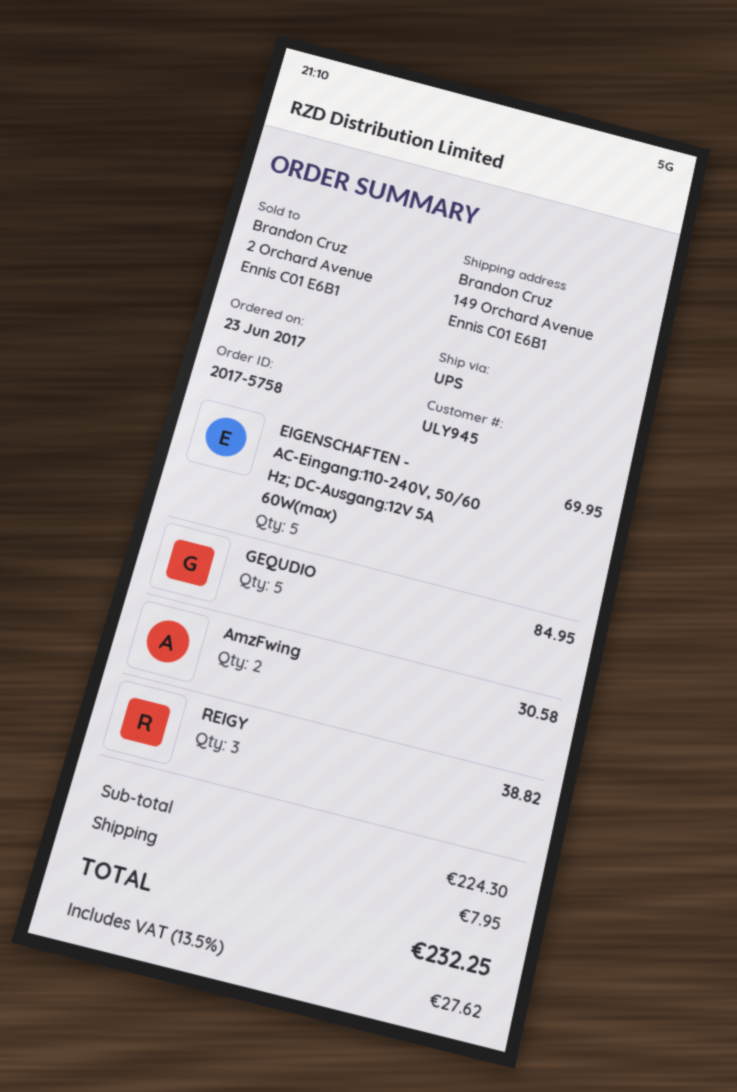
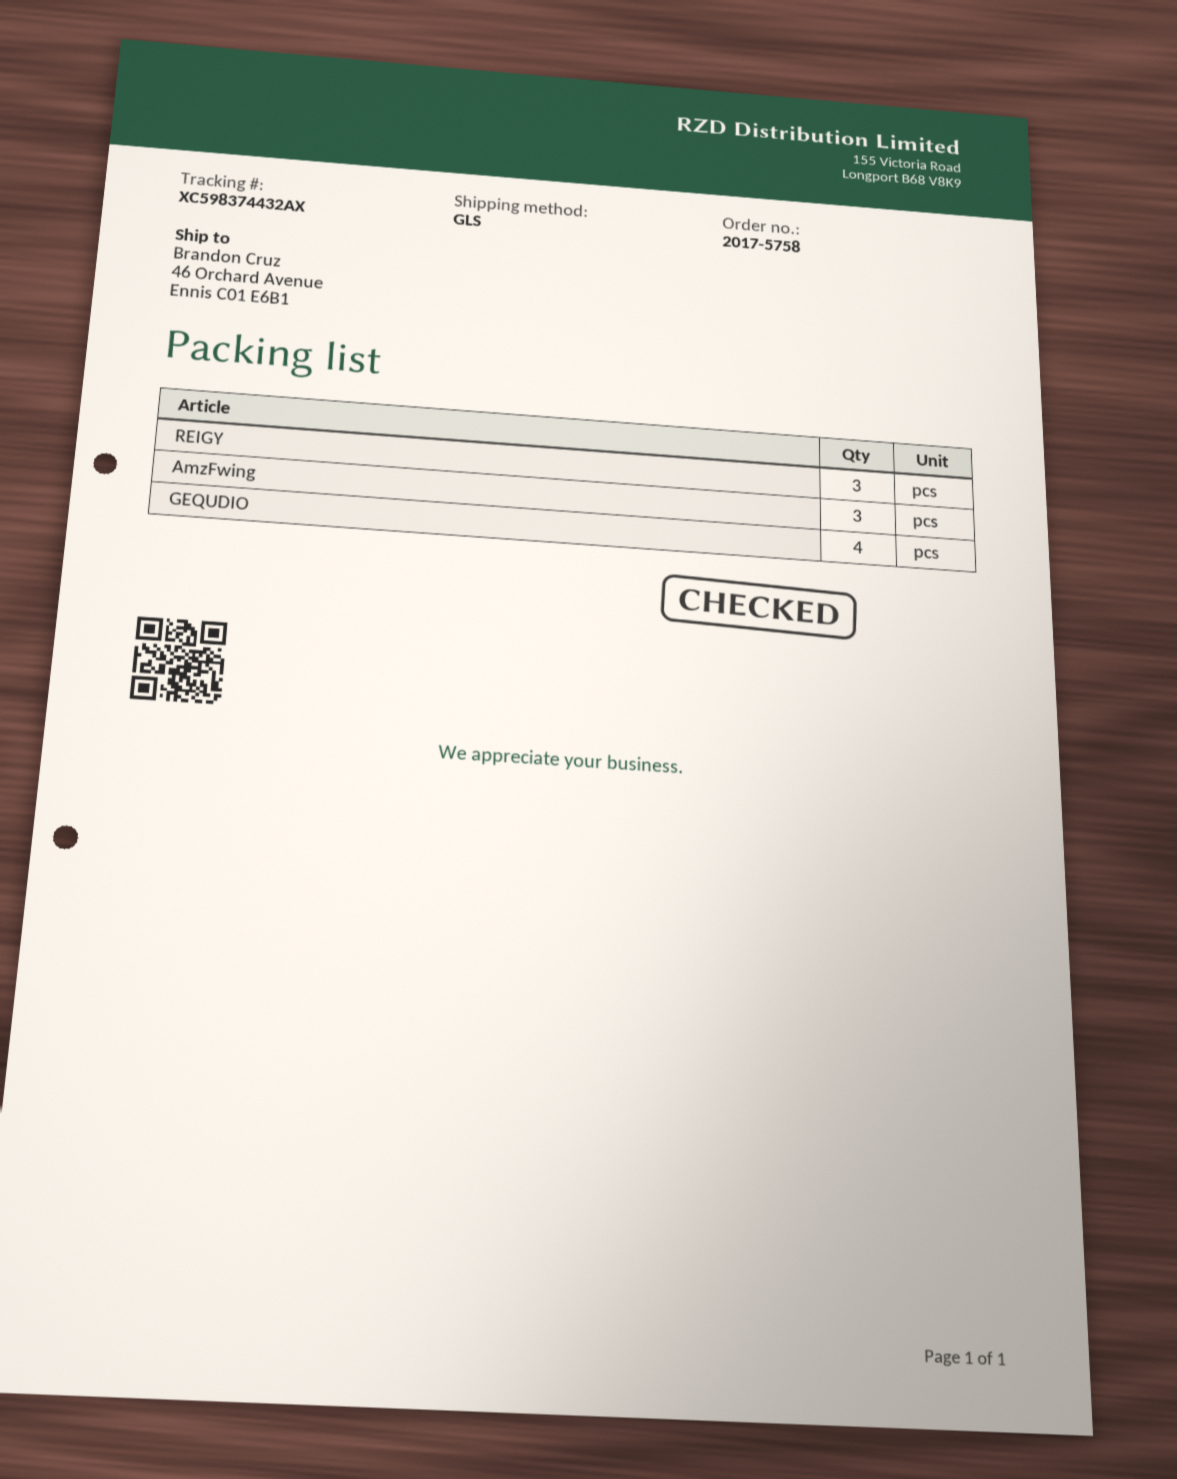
shipping method: UPS -> GLS
ship to: 149 Orchard Avenue, Ennis C01 E6B1 -> 46 Orchard Avenue, Ennis C01 E6B1
EIGENSCHAFTEN - AC-Eingang:110-240V, 50/60 Hz; DC-Ausgang:12V 5A 60W(max): 5 -> none
GEQUDIO: 5 -> 4
AmzFwing: 2 -> 3

